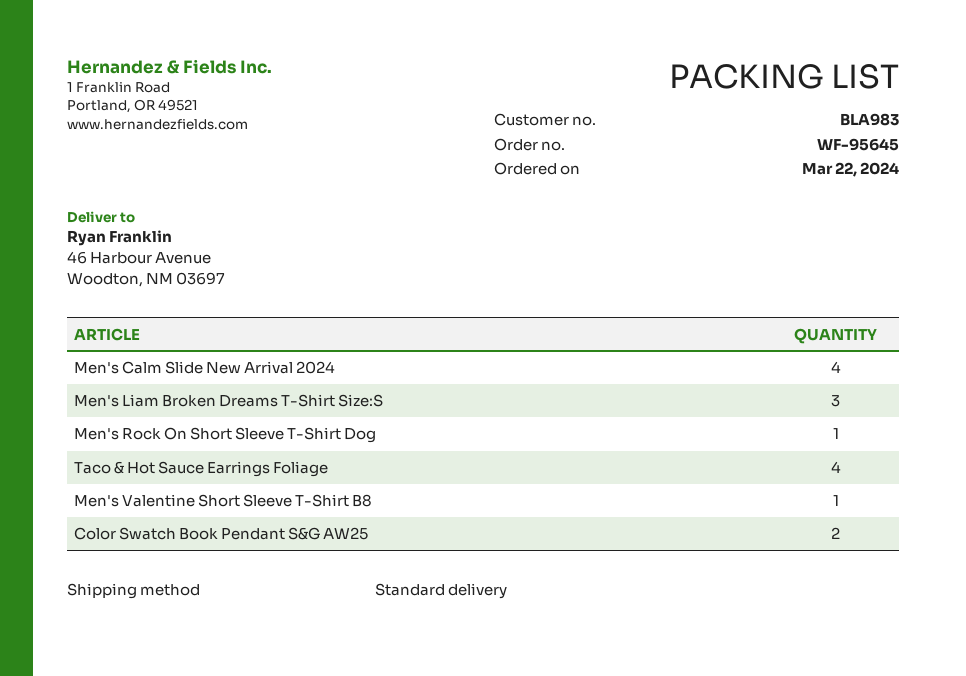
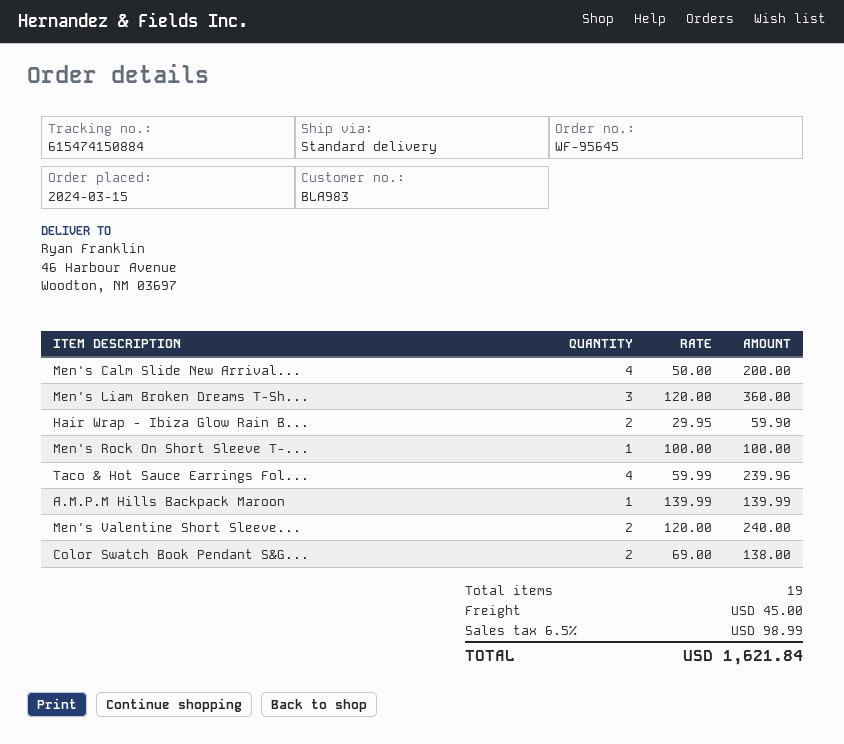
order date: 2024-03-22 -> 2024-03-15
Men's Valentine Short Sleeve T-Shirt B8: 1 -> 2
Hair Wrap - Ibiza Glow Rain B...: none -> 2
A.M.P.M Hills Backpack Maroon: none -> 1

